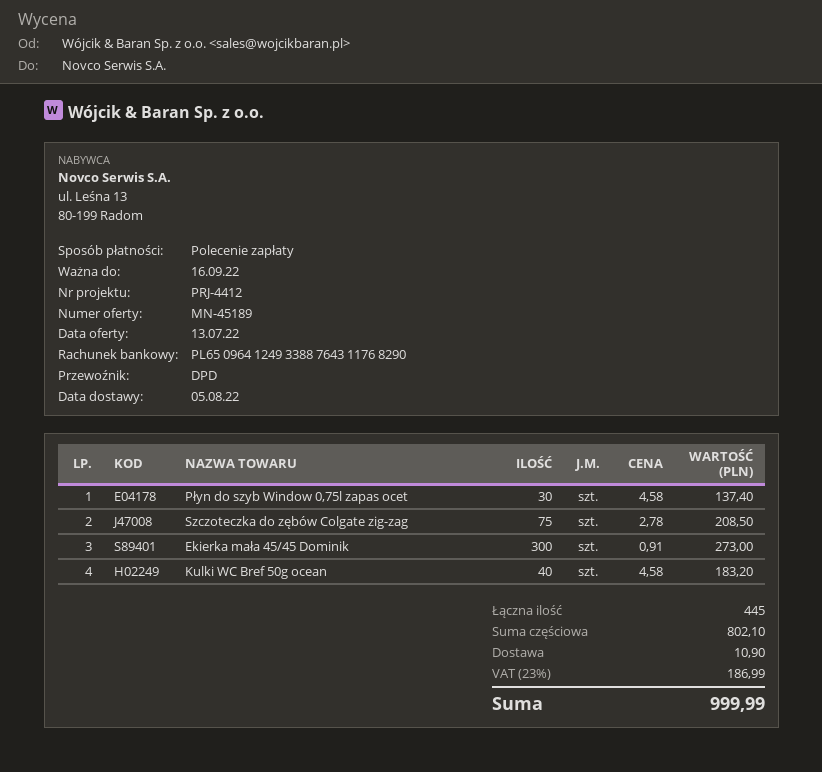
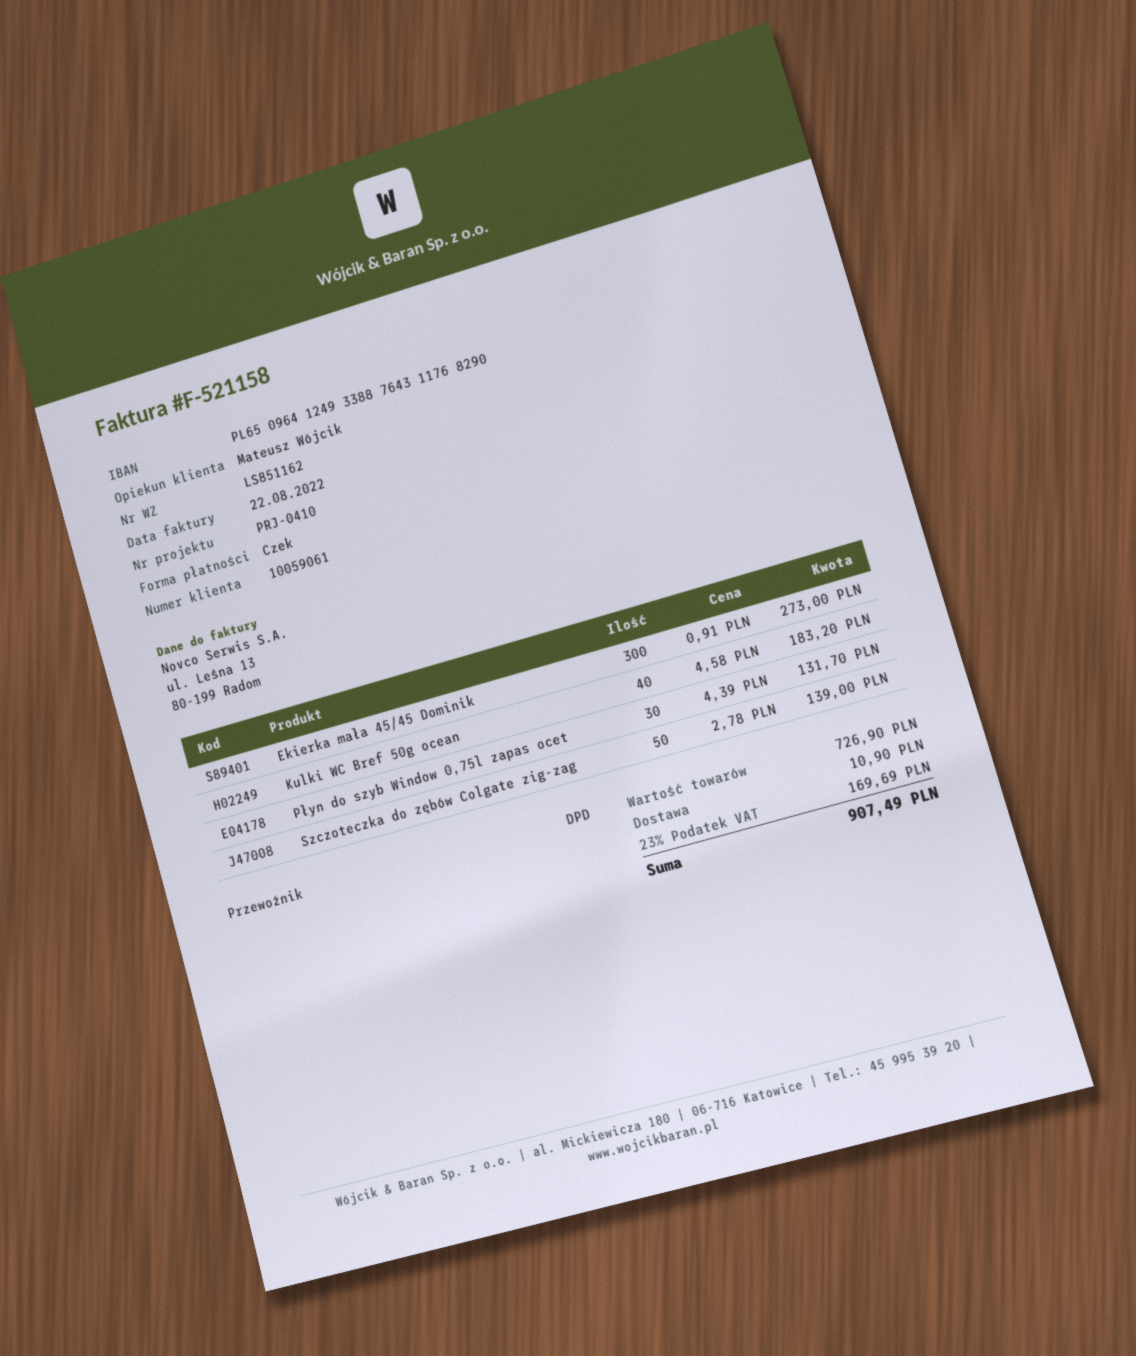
reference: PRJ-4412 -> PRJ-0410
payment method: direct debit -> cheque
Płyn do szyb Window 0,75l zapas ocet: 30 x 4.58 = 137.40 -> 30 x 4.39 = 131.70
Szczoteczka do zębów Colgate zig-zag: 75 x 2.78 = 208.50 -> 50 x 2.78 = 139.00
subtotal: 802.10 -> 726.90
tax: 23% = 186.99 -> 23% = 169.69
total: 999.99 -> 907.49

